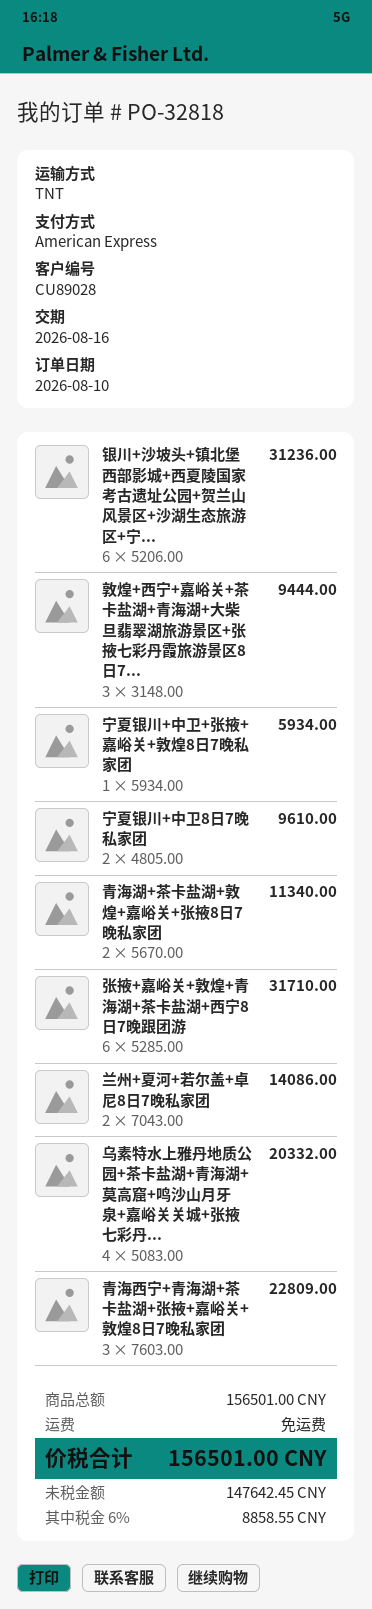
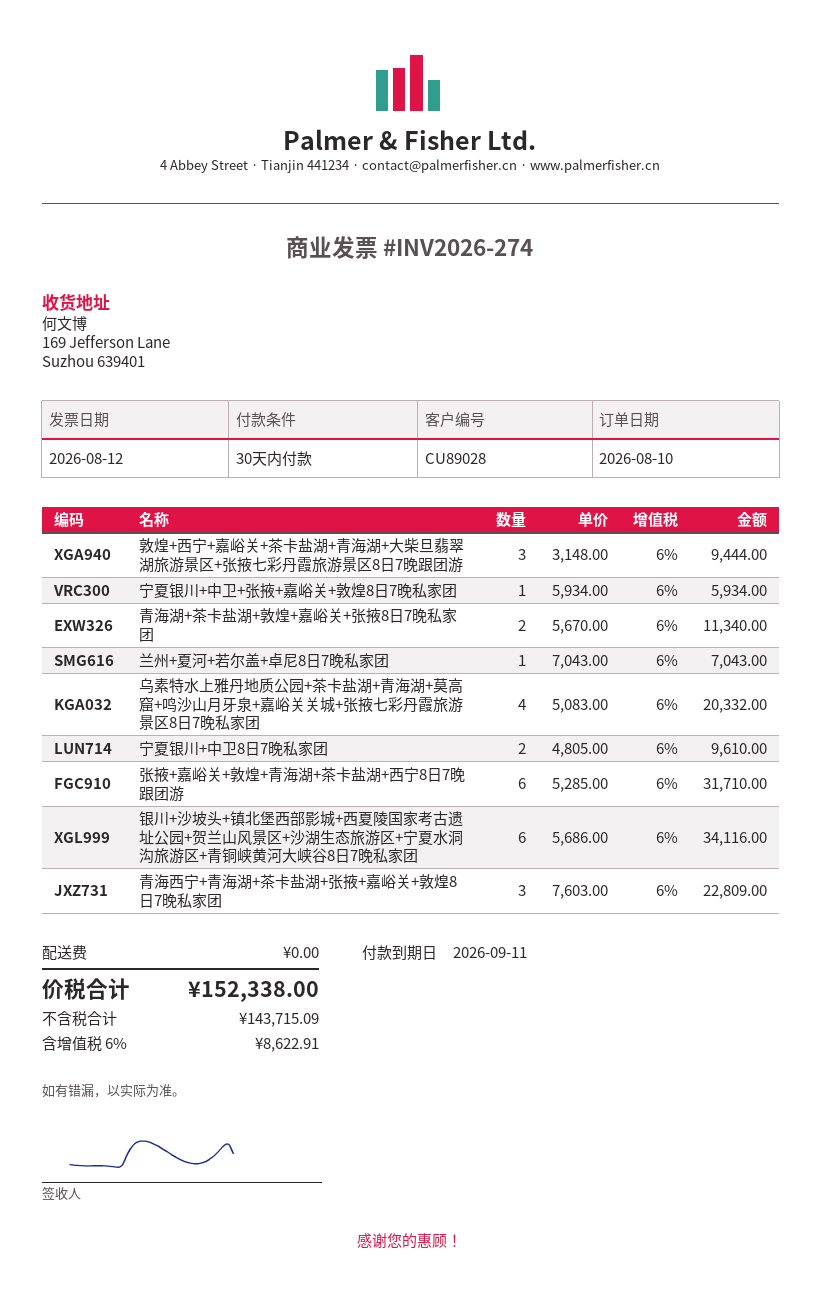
银川+沙坡头+镇北堡西部影城+西夏陵国家考古遗址公园+贺兰山风景区+沙湖生态旅游区+宁...: 6 x 5206.00 = 31236.00 -> 6 x 5686.00 = 34116.00
兰州+夏河+若尔盖+卓尼8日7晚私家团: 2 x 7043.00 = 14086.00 -> 1 x 7043.00 = 7043.00
net: 147642.45 -> 143715.09
tax: 6% = 8858.55 -> 6% = 8622.91
total: 156501.00 -> 152338.00

